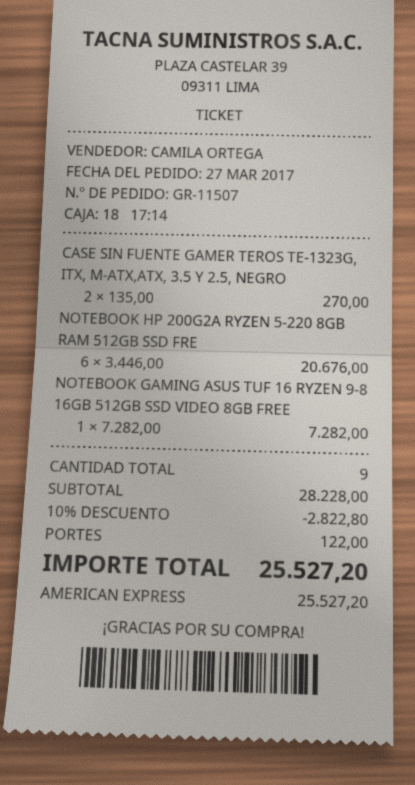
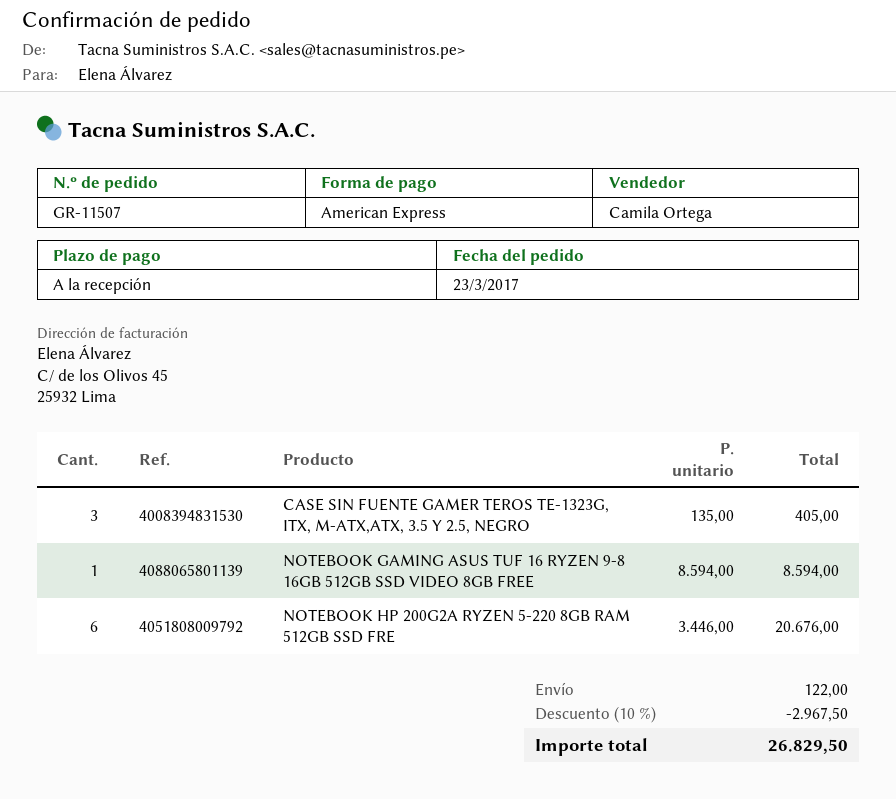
order date: 2017-03-27 -> 2017-03-23
CASE SIN FUENTE GAMER TEROS TE-1323G, ITX, M-ATX,ATX, 3.5 Y 2.5, NEGRO: 2 x 135.00 = 270.00 -> 3 x 135.00 = 405.00
NOTEBOOK GAMING ASUS TUF 16 RYZEN 9-8 16GB 512GB SSD VIDEO 8GB FREE: 1 x 7282.00 = 7282.00 -> 1 x 8594.00 = 8594.00
discount: 10% = 2822.80 -> 10% = 2967.50
total: 25527.20 -> 26829.50

